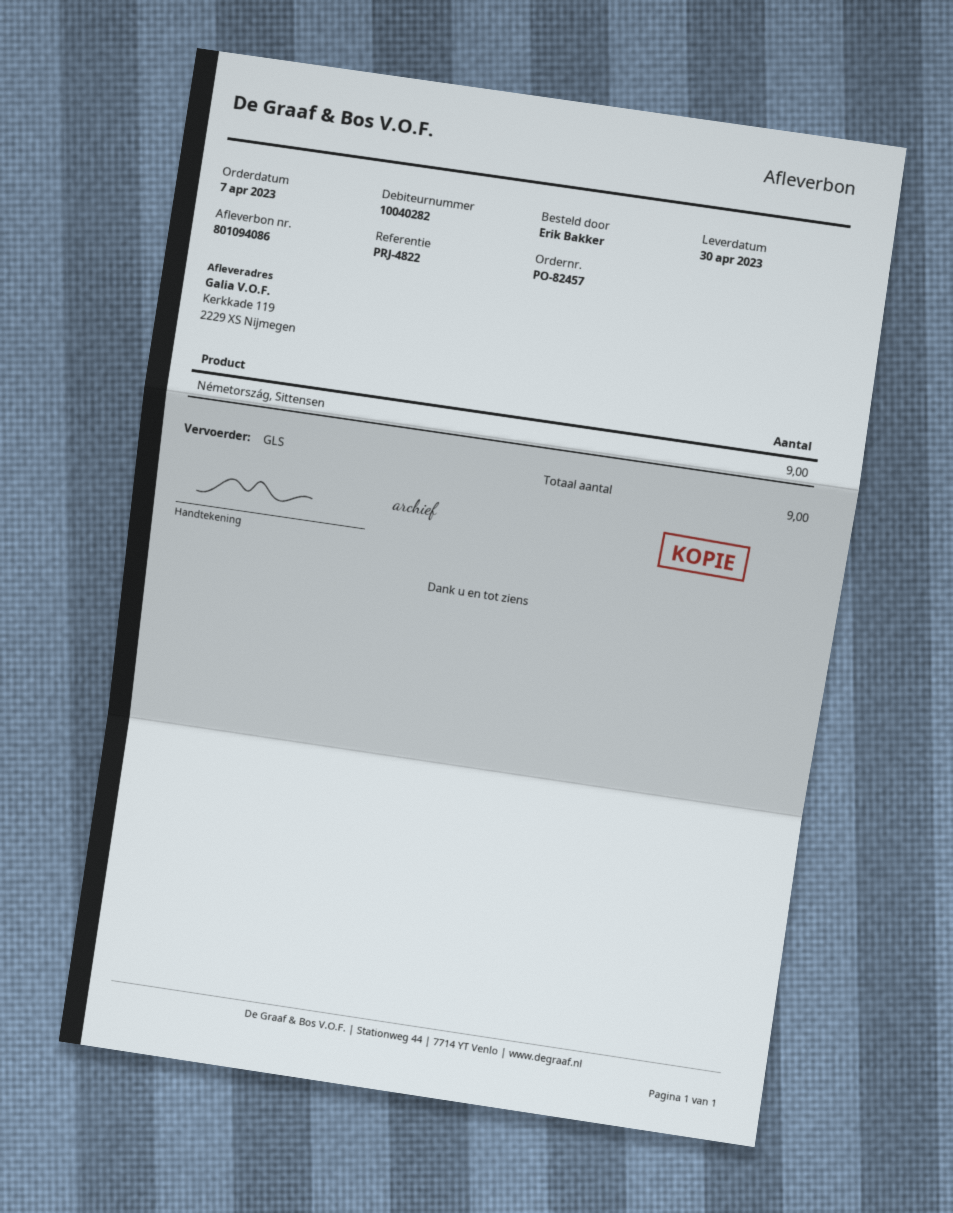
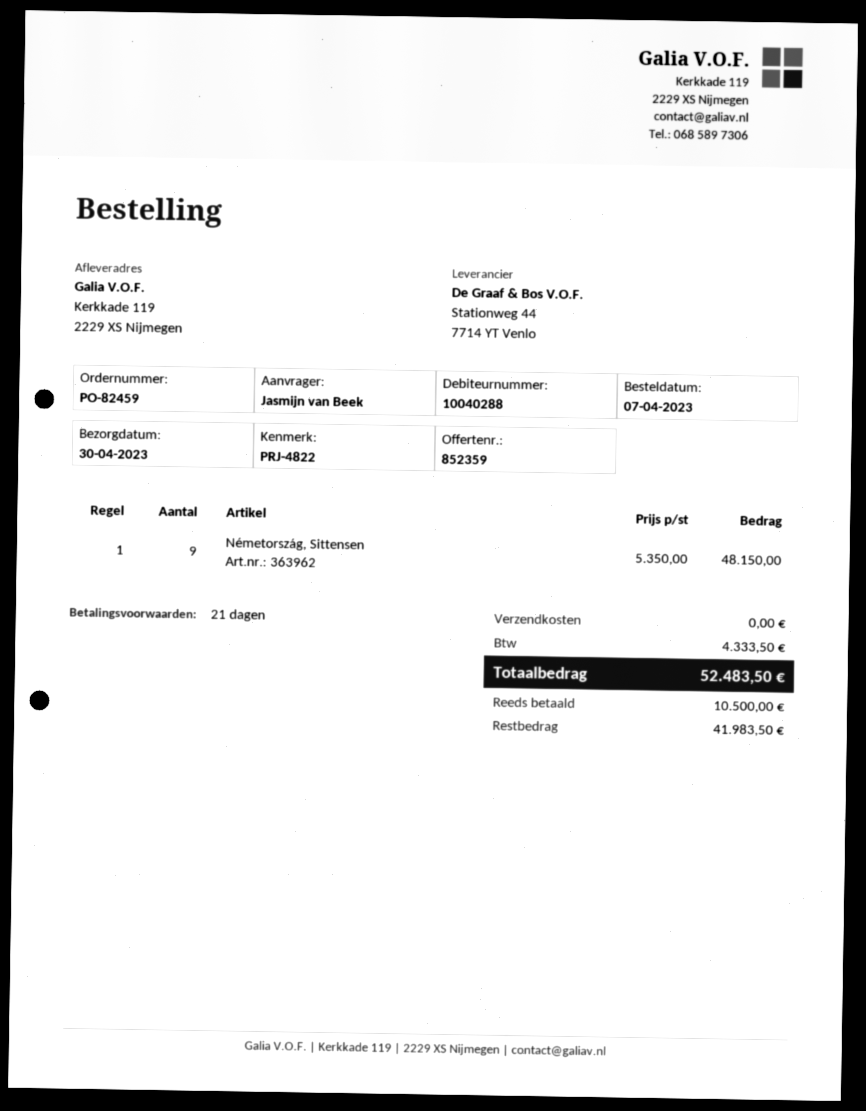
order number: PO-82457 -> PO-82459
customer number: 10040282 -> 10040288
ordered by: Erik Bakker -> Jasmijn van Beek

